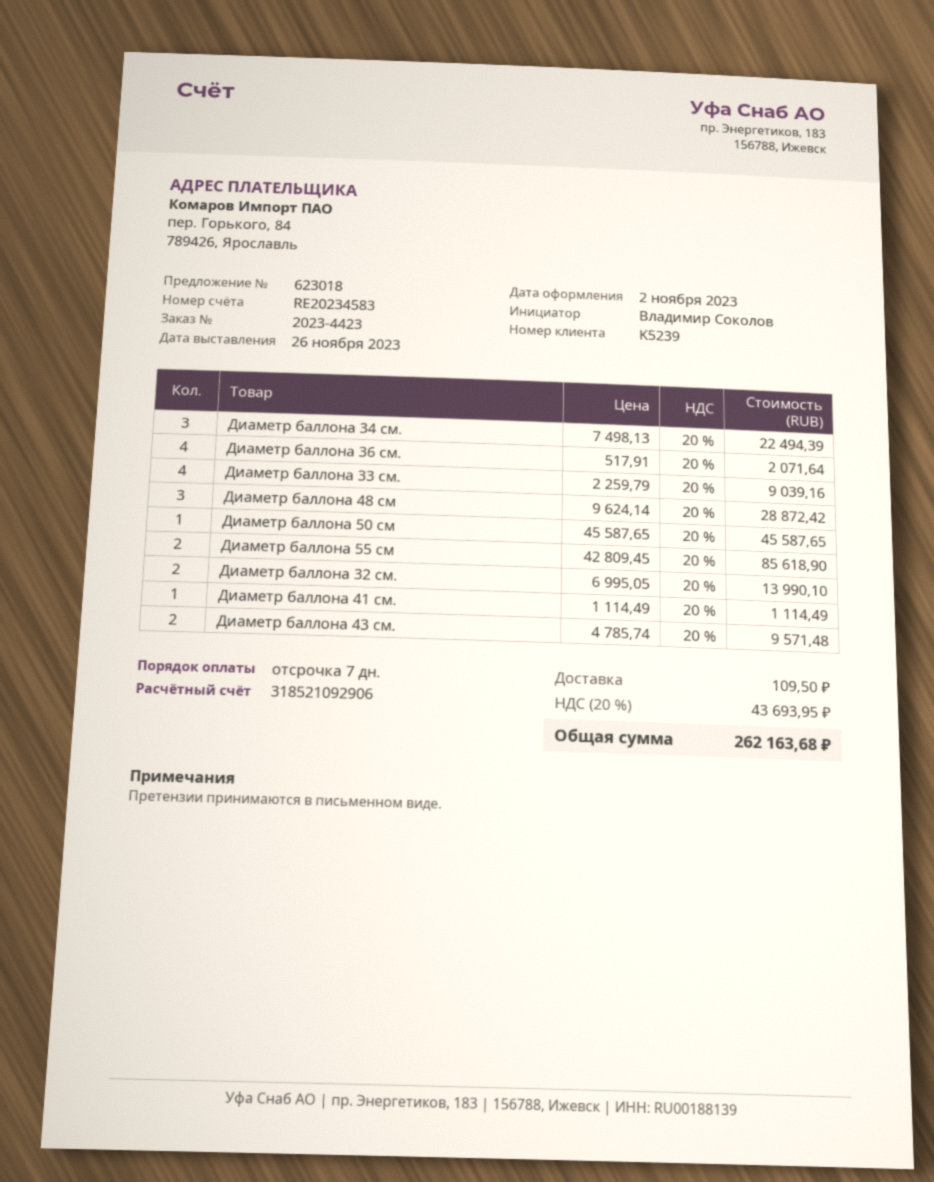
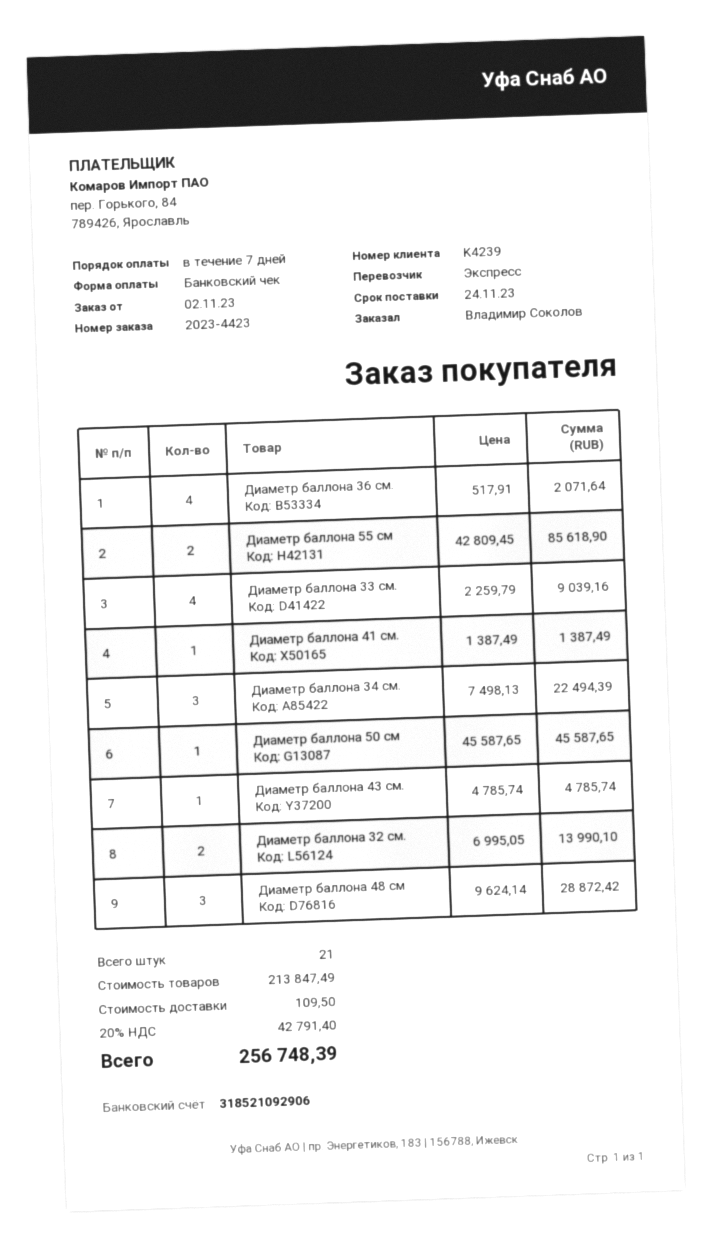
customer number: K5239 -> K4239
Диаметр баллона 41 см.: 1 x 1114.49 = 1114.49 -> 1 x 1387.49 = 1387.49
Диаметр баллона 43 см.: 2 x 4785.74 = 9571.48 -> 1 x 4785.74 = 4785.74
tax: 20% = 43693.95 -> 20% = 42791.40
total: 262163.68 -> 256748.39

